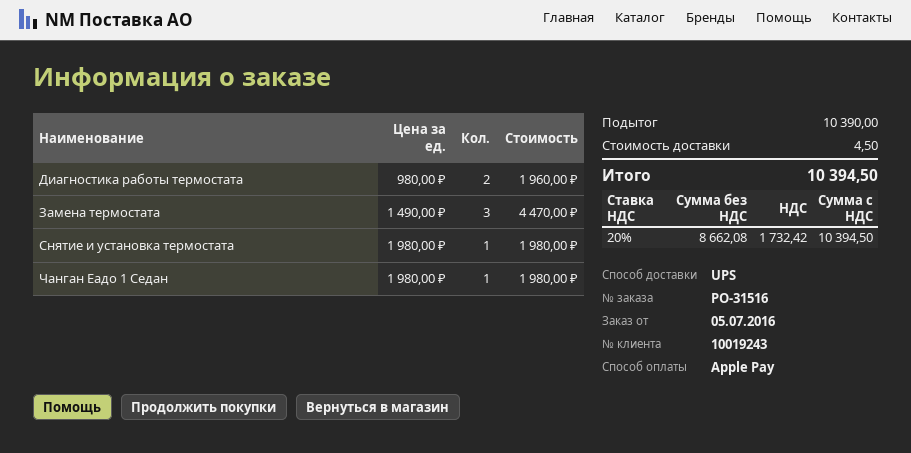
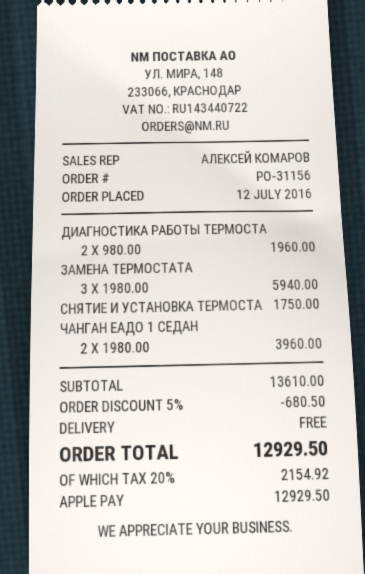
order number: PO-31516 -> PO-31156
order date: 2016-07-05 -> 2016-07-12
Замена термостата: 3 x 1490.00 = 4470.00 -> 3 x 1980.00 = 5940.00
Снятие и установка термостата: 1 x 1980.00 = 1980.00 -> 1 x 1750.00 = 1750.00
Чанган Еадо 1 Седан: 1 x 1980.00 = 1980.00 -> 2 x 1980.00 = 3960.00
subtotal: 10390.00 -> 13610.00
discount: none -> 5% = 680.50
shipping: 4.50 -> 0.00
tax: 20% = 1732.42 -> 20% = 2154.92
total: 10394.50 -> 12929.50

